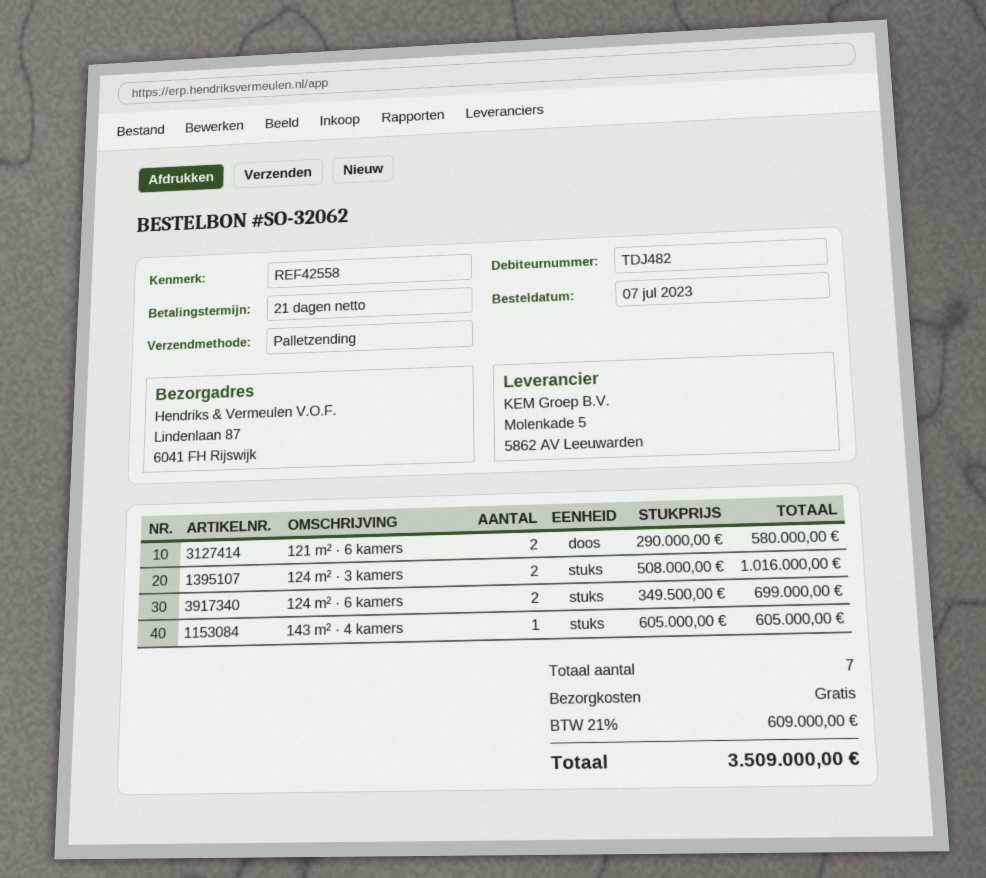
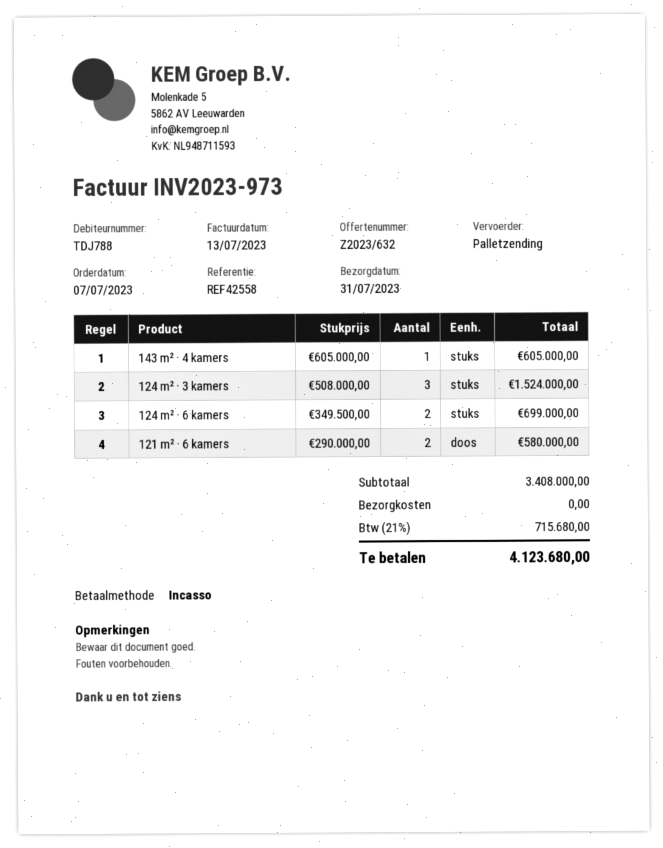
customer number: TDJ482 -> TDJ788
124 m² · 3 kamers: 2 x 508000.00 = 1016000.00 -> 3 x 508000.00 = 1524000.00
tax: 21% = 609000.00 -> 21% = 715680.00
total: 3509000.00 -> 4123680.00

